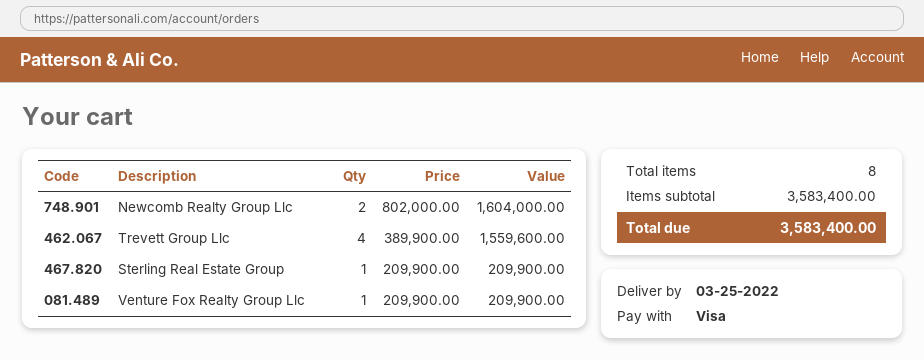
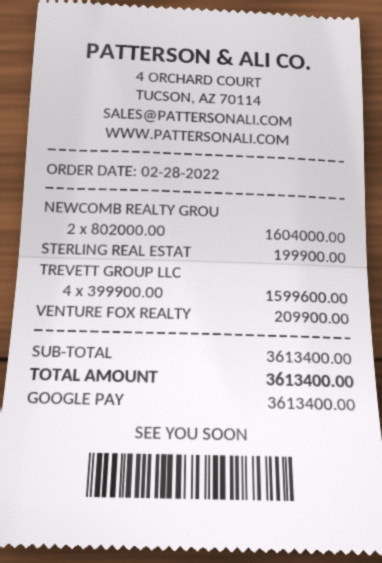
payment method: Visa -> Google Pay
Trevett Group Llc: 4 x 389900.00 = 1559600.00 -> 4 x 399900.00 = 1599600.00
Sterling Real Estate Group: 1 x 209900.00 = 209900.00 -> 1 x 199900.00 = 199900.00
subtotal: 3583400.00 -> 3613400.00
total: 3583400.00 -> 3613400.00

